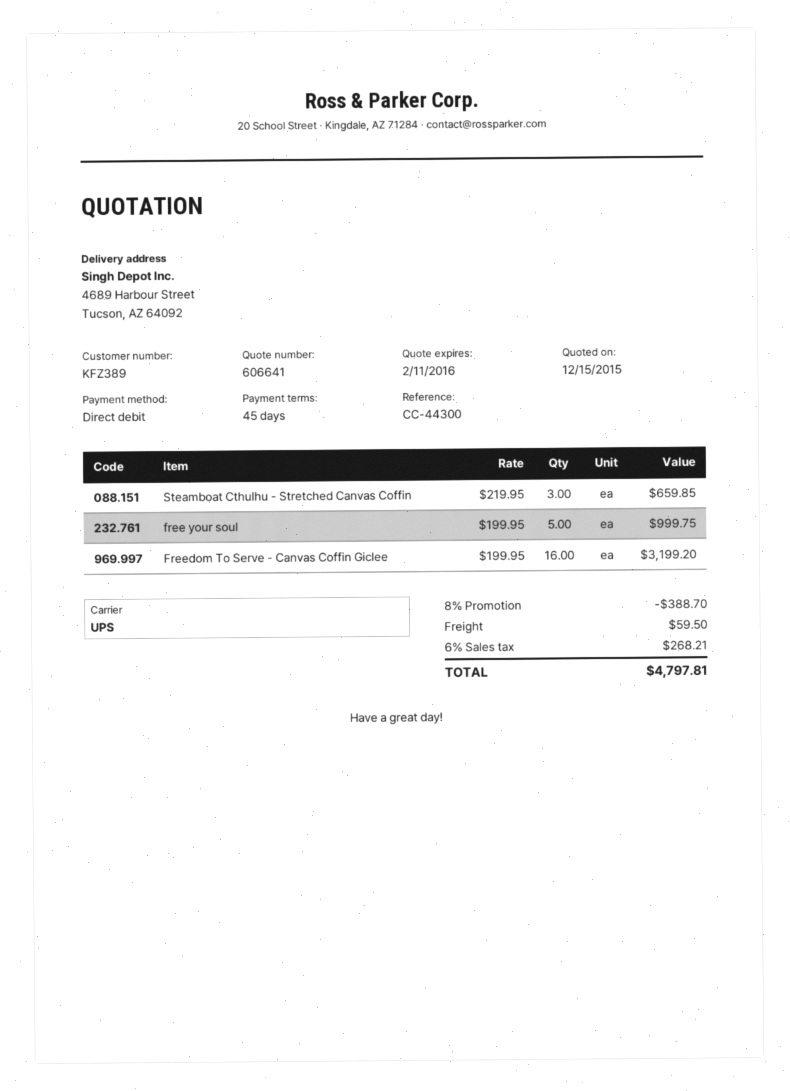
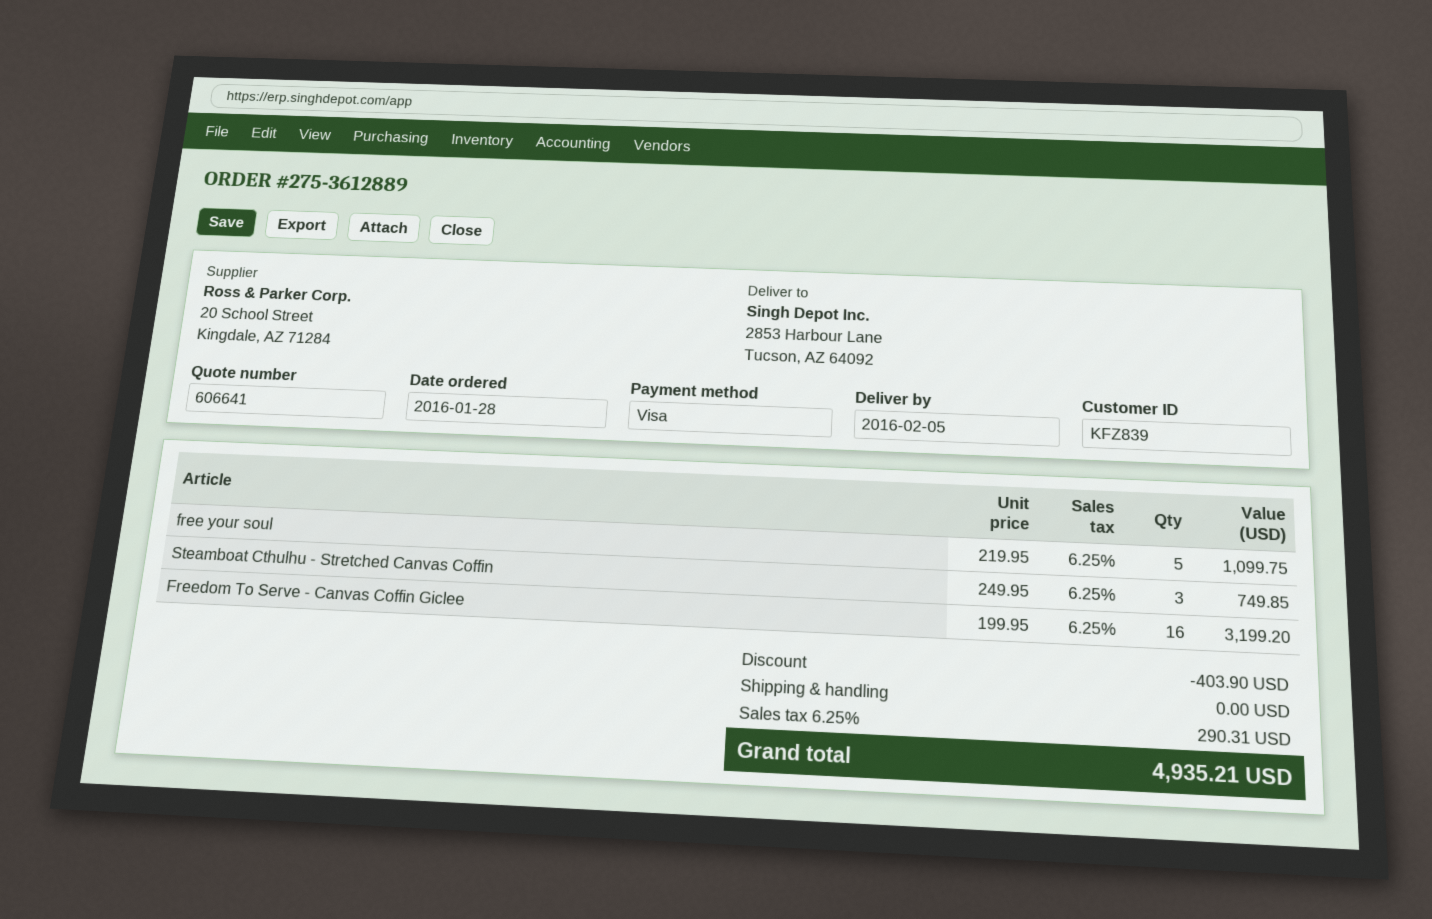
customer number: KFZ389 -> KFZ839
payment method: direct debit -> Visa
ship to: 4689 Harbour Street, Tucson, AZ 64092 -> 2853 Harbour Lane, Tucson, AZ 64092
Steamboat Cthulhu - Stretched Canvas Coffin: 3 x 219.95 = 659.85 -> 3 x 249.95 = 749.85
free your soul: 5 x 199.95 = 999.75 -> 5 x 219.95 = 1099.75
discount: 388.70 -> 403.90
shipping: 59.50 -> 0.00
tax: 6% = 268.21 -> 6.25% = 290.31
total: 4797.81 -> 4935.21

